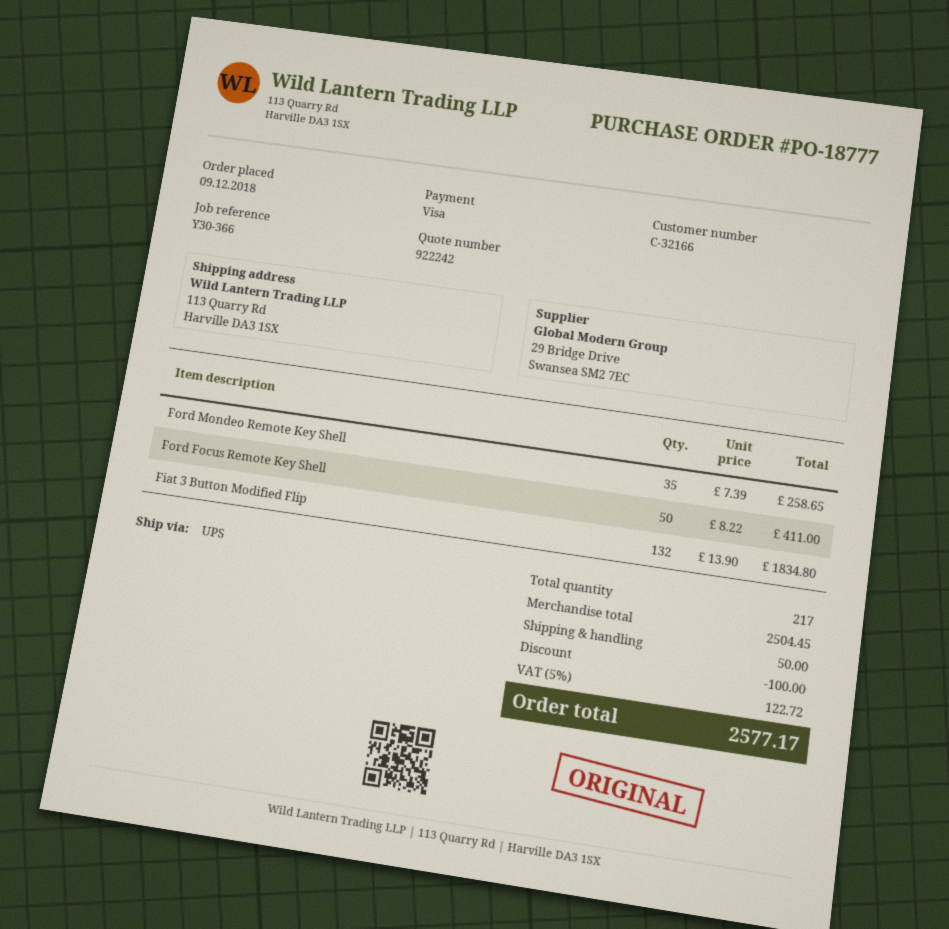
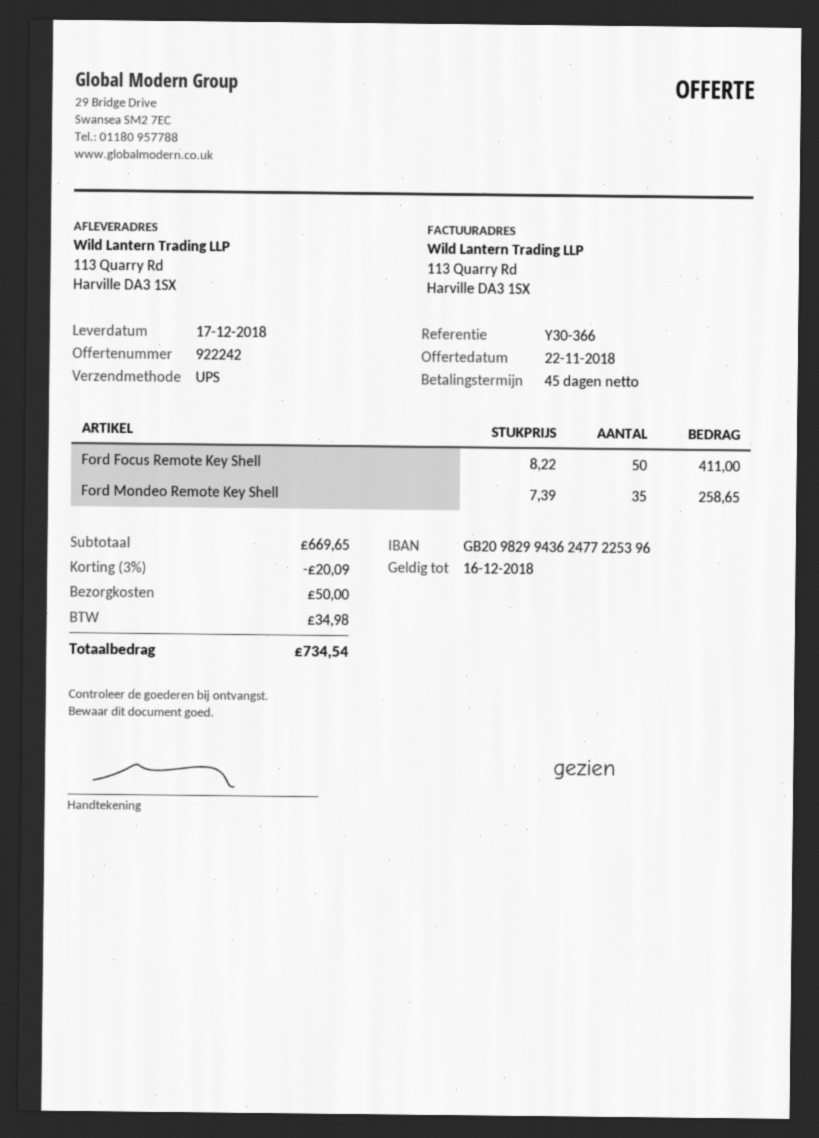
Fiat 3 Button Modified Flip: 132 x 13.90 = 1834.80 -> none
subtotal: 2504.45 -> 669.65
discount: 100.00 -> 20.09
tax: 122.72 -> 34.98
total: 2577.17 -> 734.54

